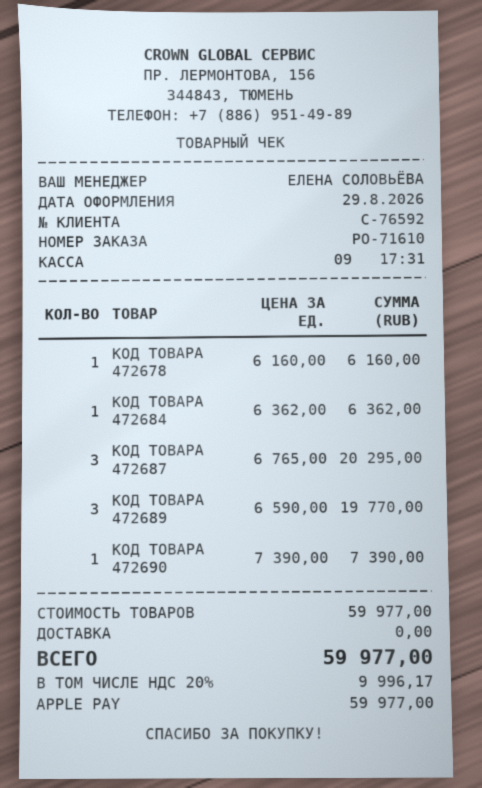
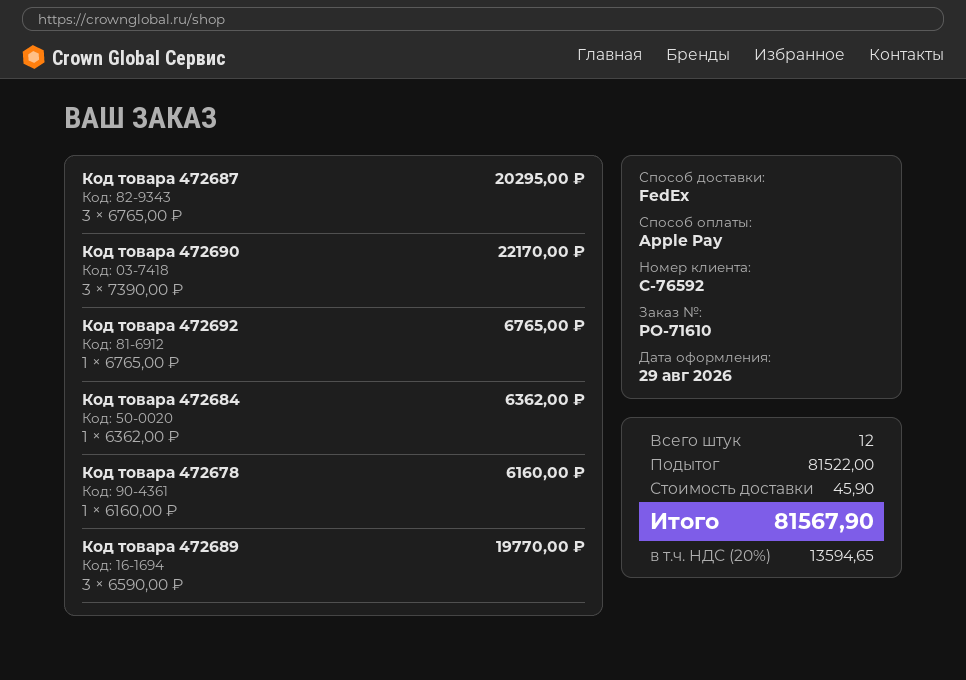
КОД ТОВАРА 472690: 1 x 7390.00 = 7390.00 -> 3 x 7390.00 = 22170.00
Код товара 472692: none -> 1 x 6765.00 = 6765.00
subtotal: 59977.00 -> 81522.00
shipping: 0.00 -> 45.90
tax: 20% = 9996.17 -> 20% = 13594.65
total: 59977.00 -> 81567.90

